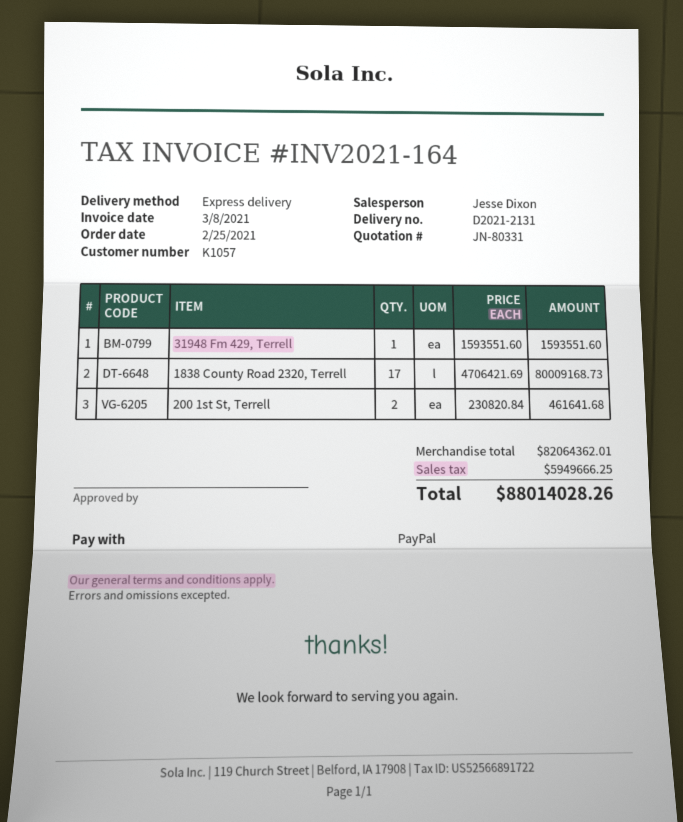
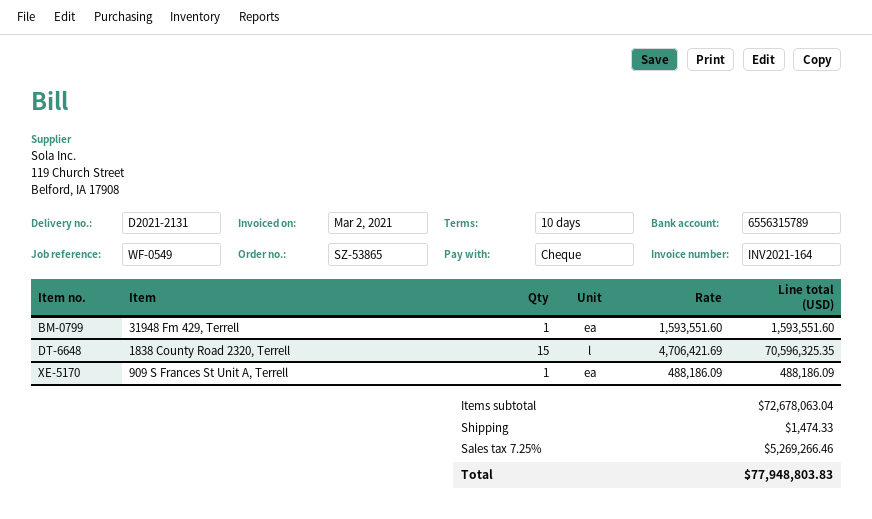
invoice date: 2021-03-08 -> 2021-03-02
payment method: PayPal -> cheque
1838 County Road 2320, Terrell: 17 x 4706421.69 = 80009168.73 -> 15 x 4706421.69 = 70596325.35
200 1st St, Terrell: 2 x 230820.84 = 461641.68 -> none
909 S Frances St Unit A, Terrell: none -> 1 x 488186.09 = 488186.09
subtotal: 82064362.01 -> 72678063.04
shipping: none -> 1474.33
tax: 5949666.25 -> 5269266.46
total: 88014028.26 -> 77948803.83

